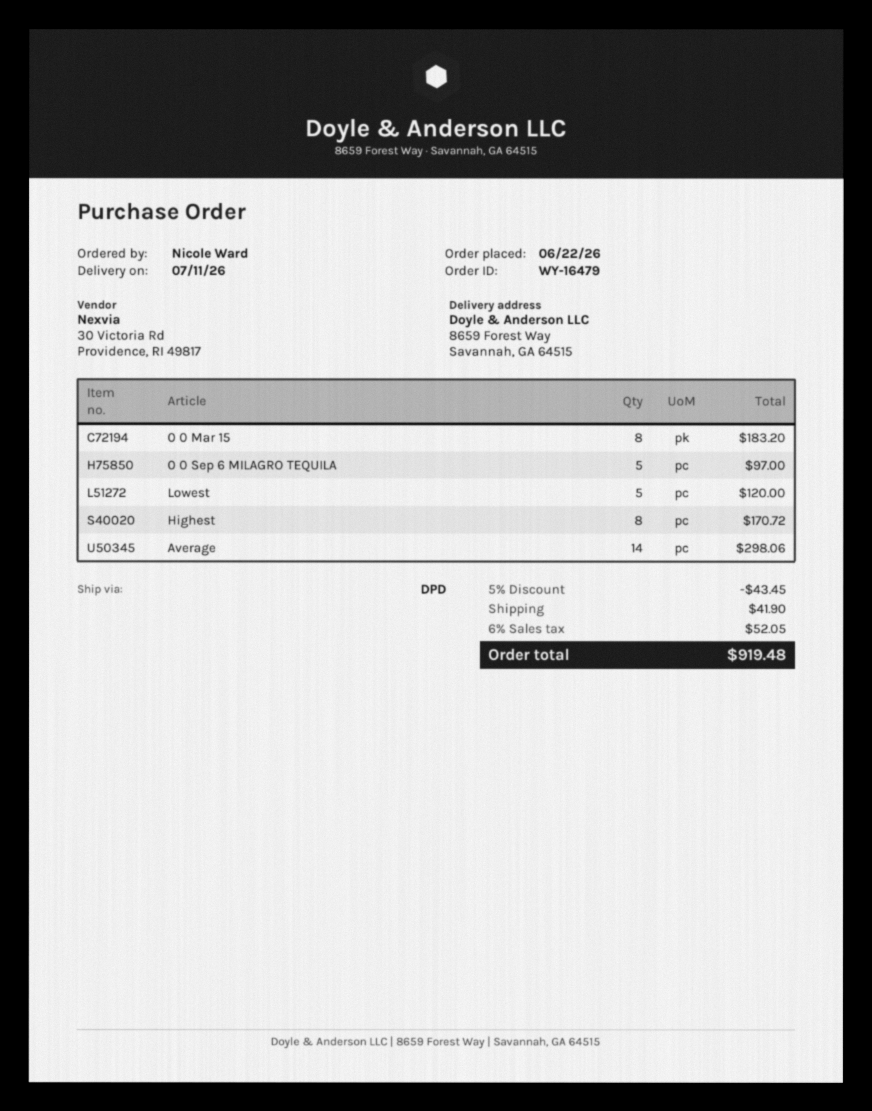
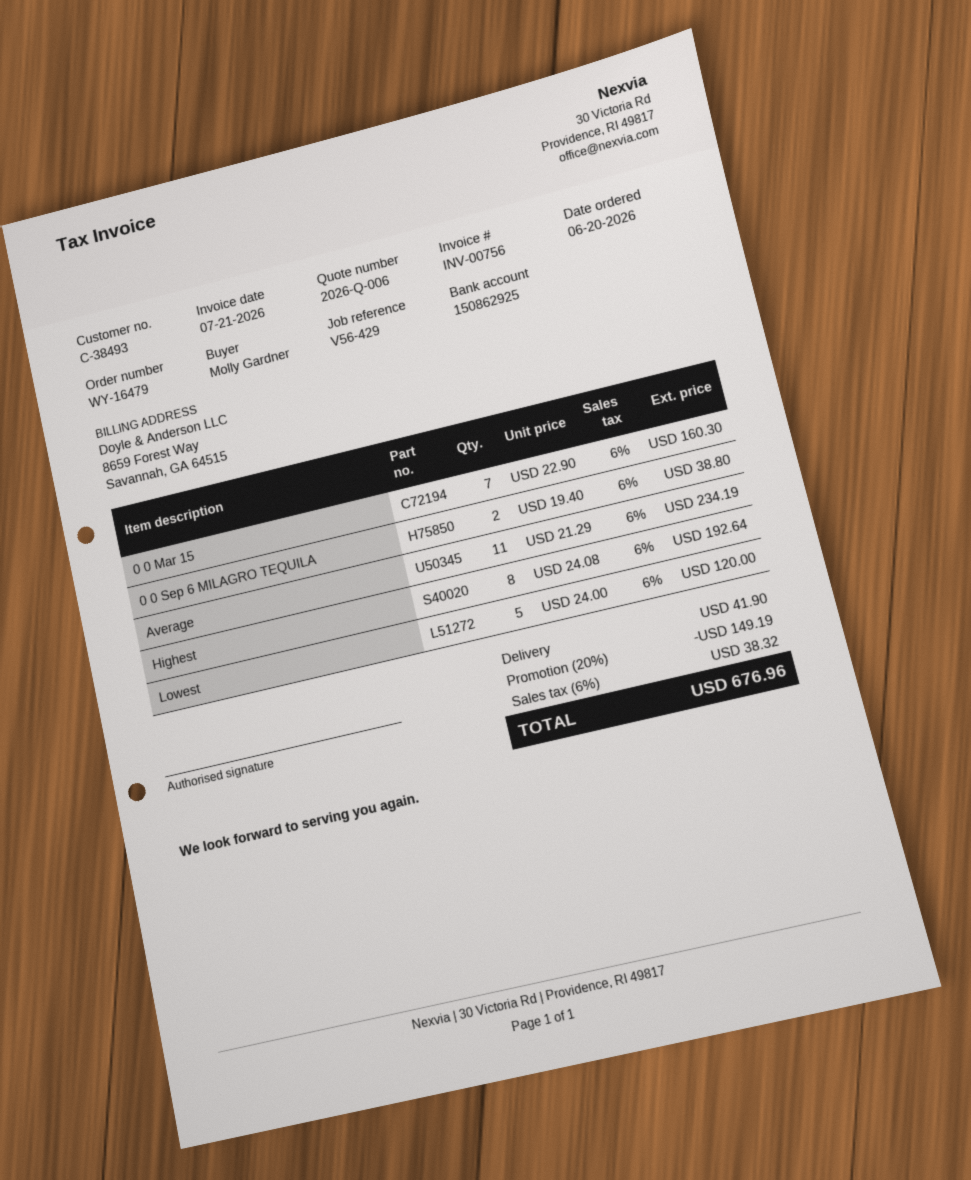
order date: 2026-06-22 -> 2026-06-20
ordered by: Nicole Ward -> Molly Gardner
0 0 Mar 15: 8 for 183.20 -> 7 for 160.30
0 0 Sep 6 MILAGRO TEQUILA: 5 for 97.00 -> 2 for 38.80
Highest: 8 for 170.72 -> 8 for 192.64
Average: 14 for 298.06 -> 11 for 234.19
discount: 5% = 43.45 -> 20% = 149.19
tax: 6% = 52.05 -> 6% = 38.32
total: 919.48 -> 676.96

